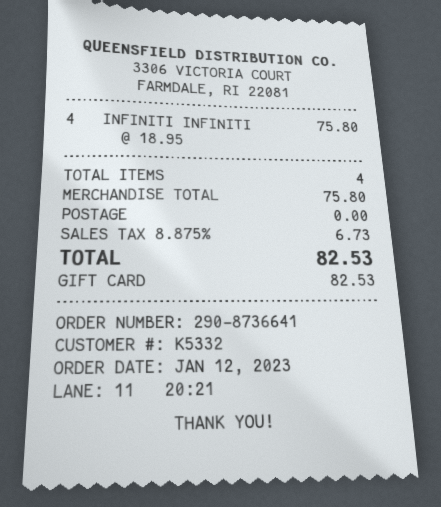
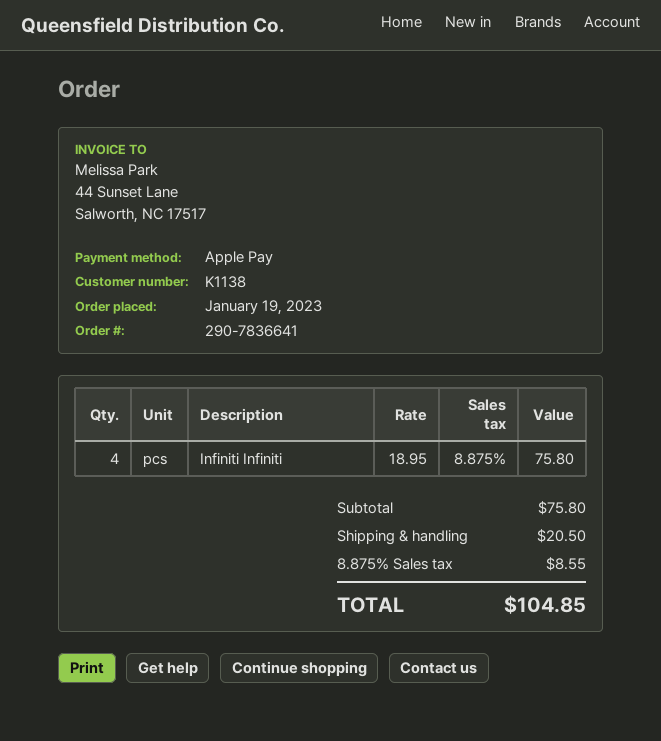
order number: 290-8736641 -> 290-7836641
order date: 2023-01-12 -> 2023-01-19
customer number: K5332 -> K1138
payment method: gift card -> Apple Pay
shipping: 0.00 -> 20.50
tax: 8.875% = 6.73 -> 8.875% = 8.55
total: 82.53 -> 104.85

